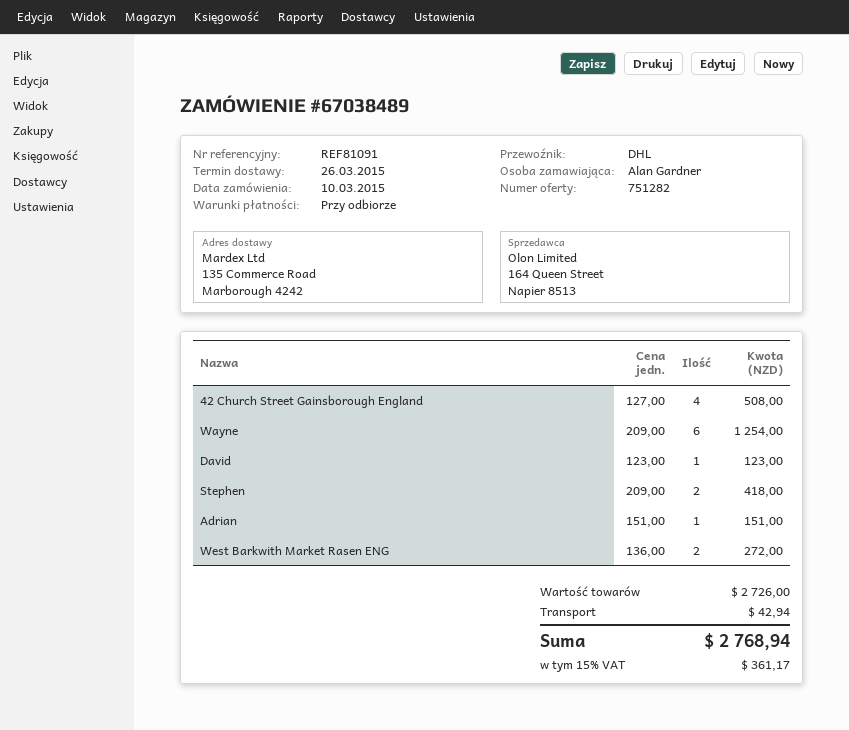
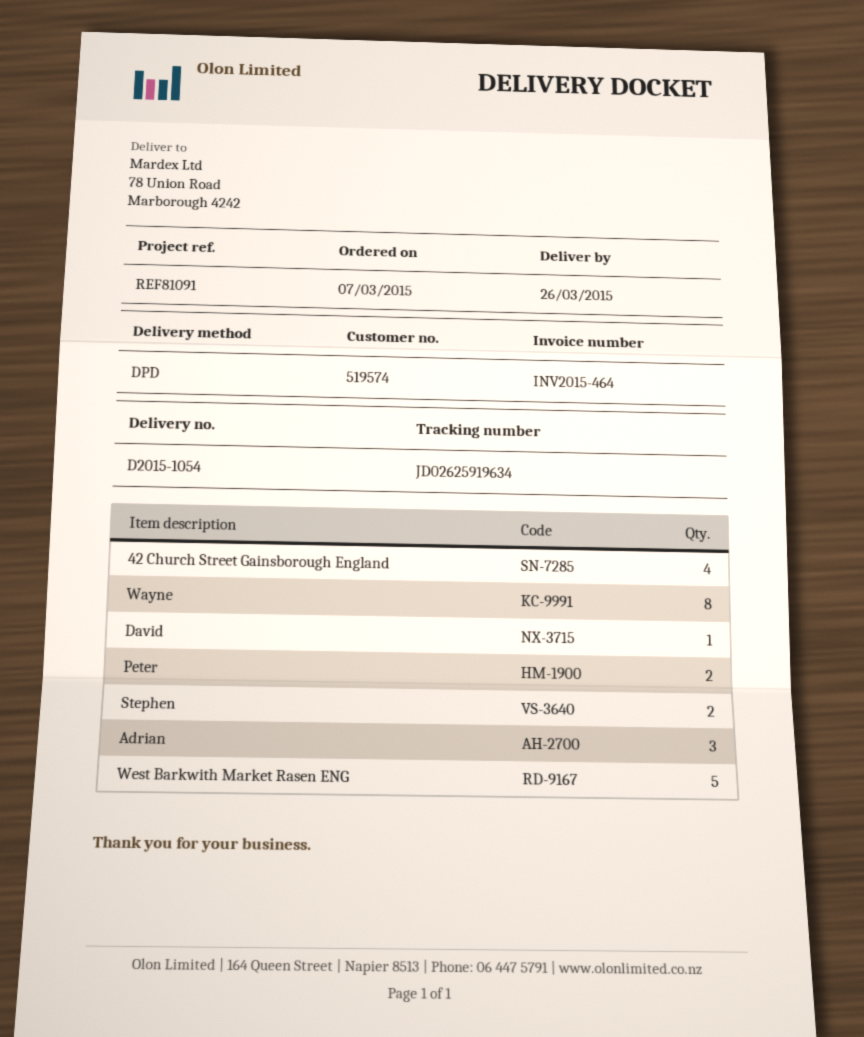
order date: 2015-03-10 -> 2015-03-07
shipping method: DHL -> DPD
ship to: 135 Commerce Road, Marborough 4242 -> 78 Union Road, Marborough 4242
Wayne: 6 -> 8
Adrian: 1 -> 3
West Barkwith Market Rasen ENG: 2 -> 5
Peter: none -> 2

